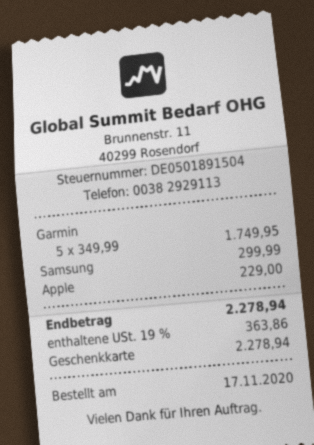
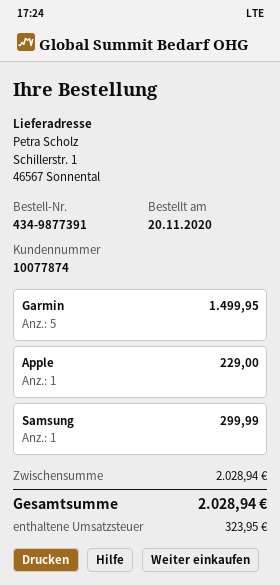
order date: 2020-11-17 -> 2020-11-20
Garmin: 5 for 1749.95 -> 5 for 1499.95
tax: 363.86 -> 323.95
total: 2278.94 -> 2028.94

